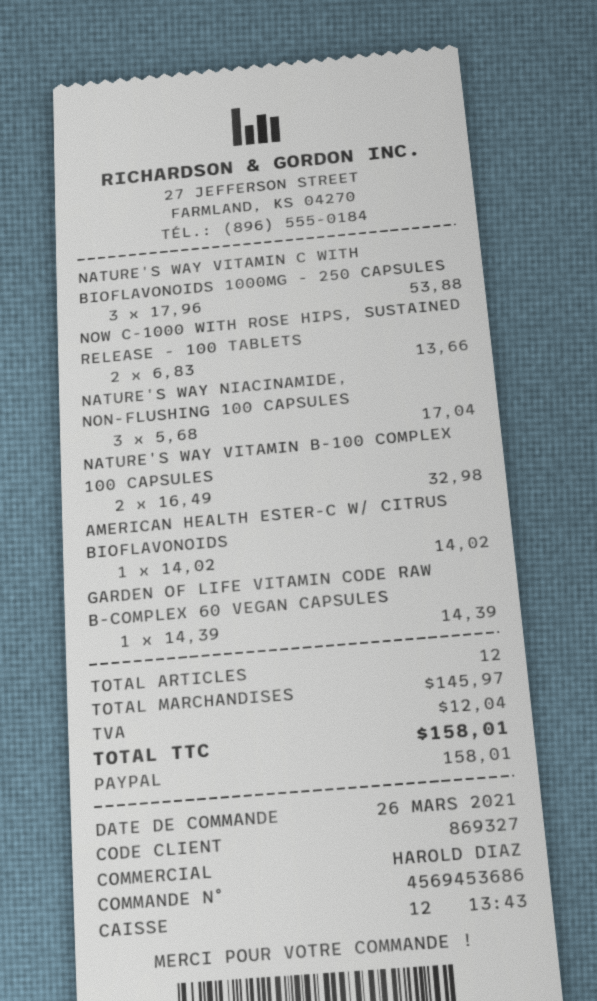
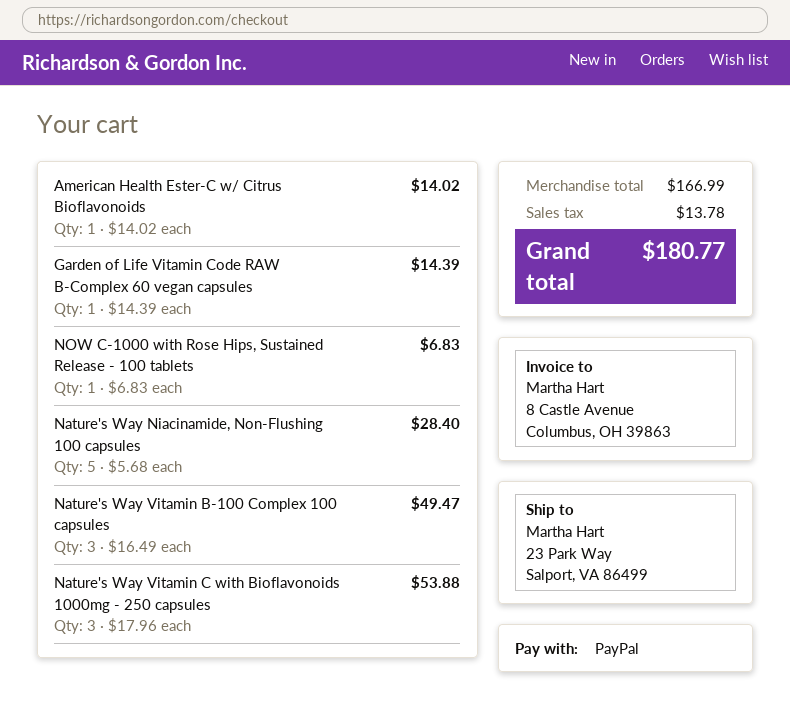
NOW C-1000 WITH ROSE HIPS, SUSTAINED RELEASE - 100 TABLETS: 2 x 6.83 = 13.66 -> 1 x 6.83 = 6.83
NATURE'S WAY NIACINAMIDE, NON-FLUSHING 100 CAPSULES: 3 x 5.68 = 17.04 -> 5 x 5.68 = 28.40
NATURE'S WAY VITAMIN B-100 COMPLEX 100 CAPSULES: 2 x 16.49 = 32.98 -> 3 x 16.49 = 49.47
subtotal: 145.97 -> 166.99
tax: 12.04 -> 13.78
total: 158.01 -> 180.77

